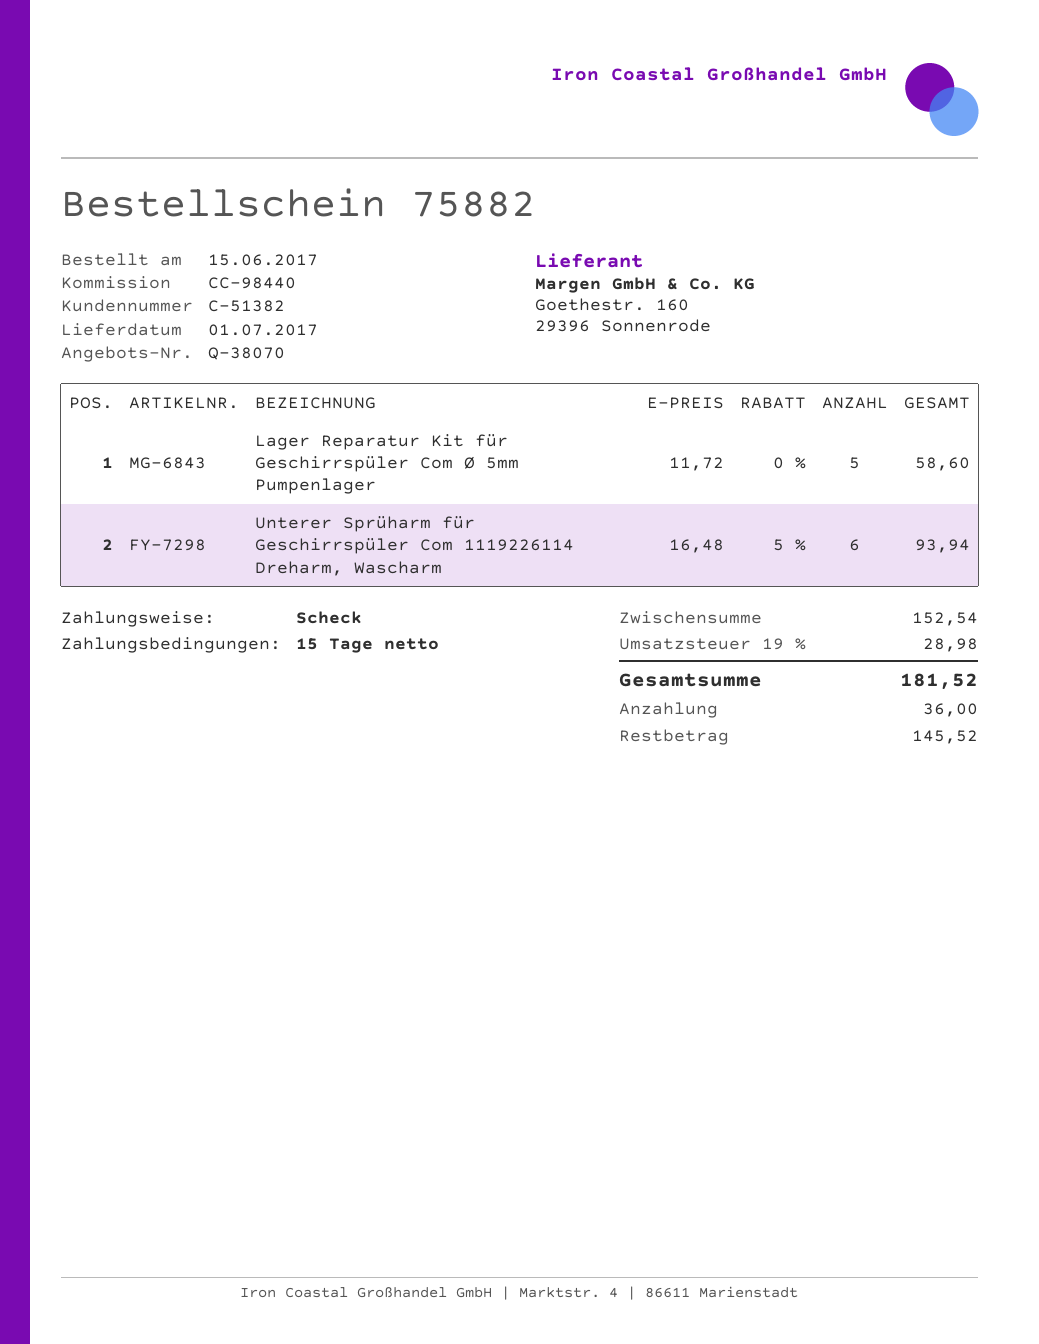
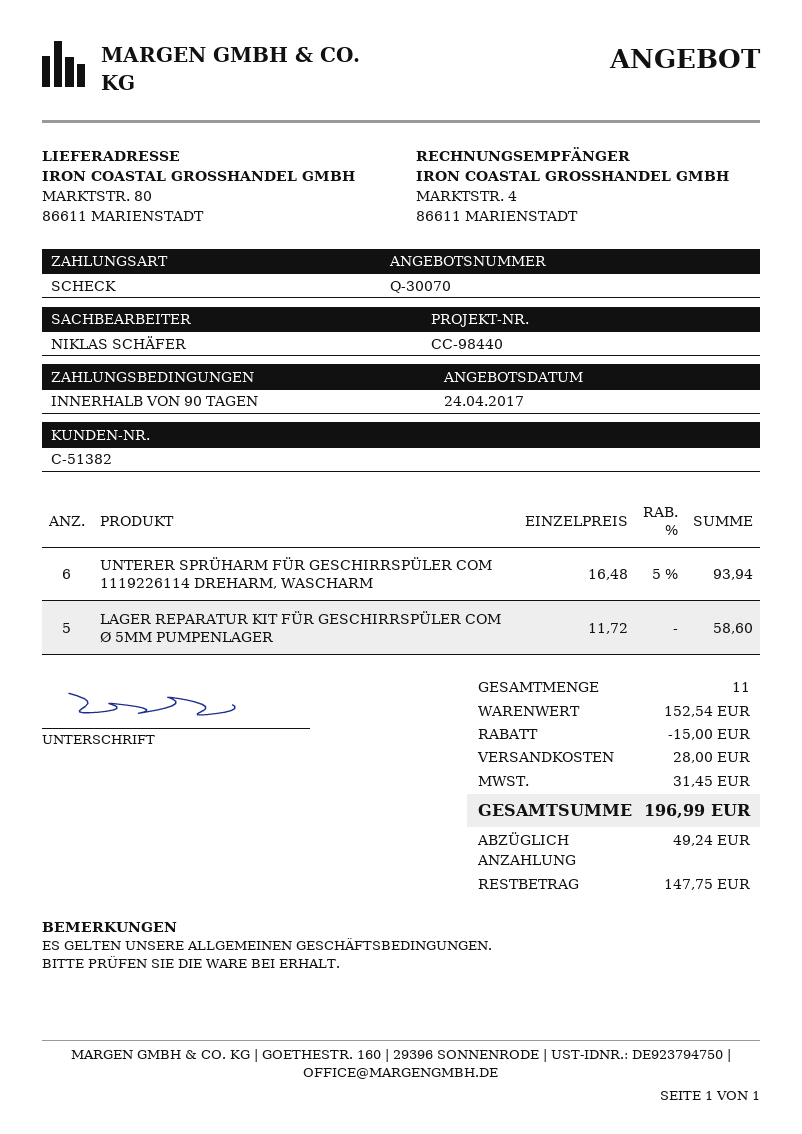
quote number: Q-38070 -> Q-30070
payment terms: 15 days -> 90 days
discount: none -> 15.00
shipping: none -> 28.00
tax: 28.98 -> 31.45
total: 181.52 -> 196.99
deposit: 36.00 -> 49.24
balance: 145.52 -> 147.75

